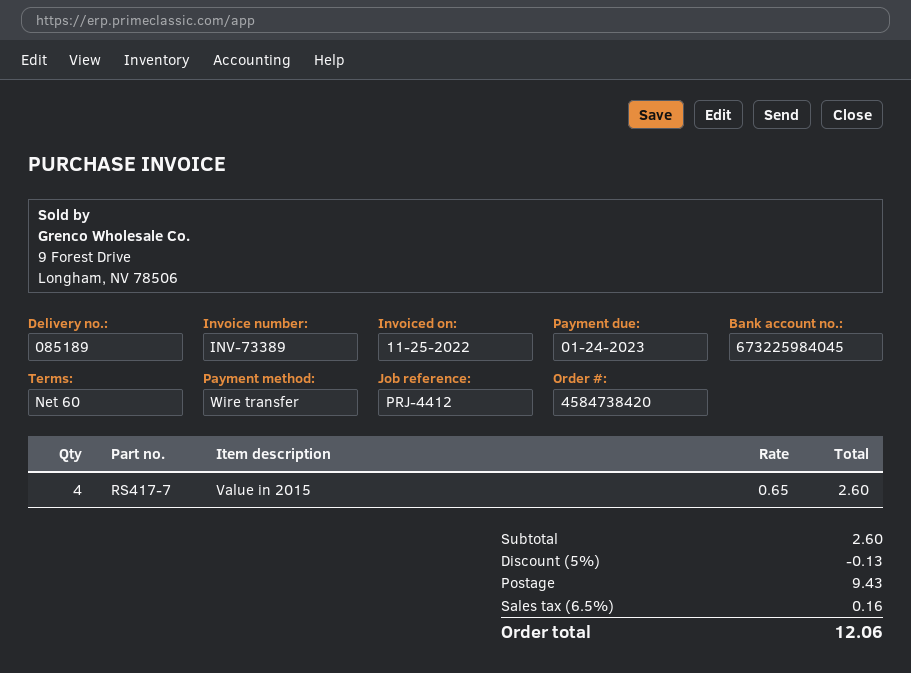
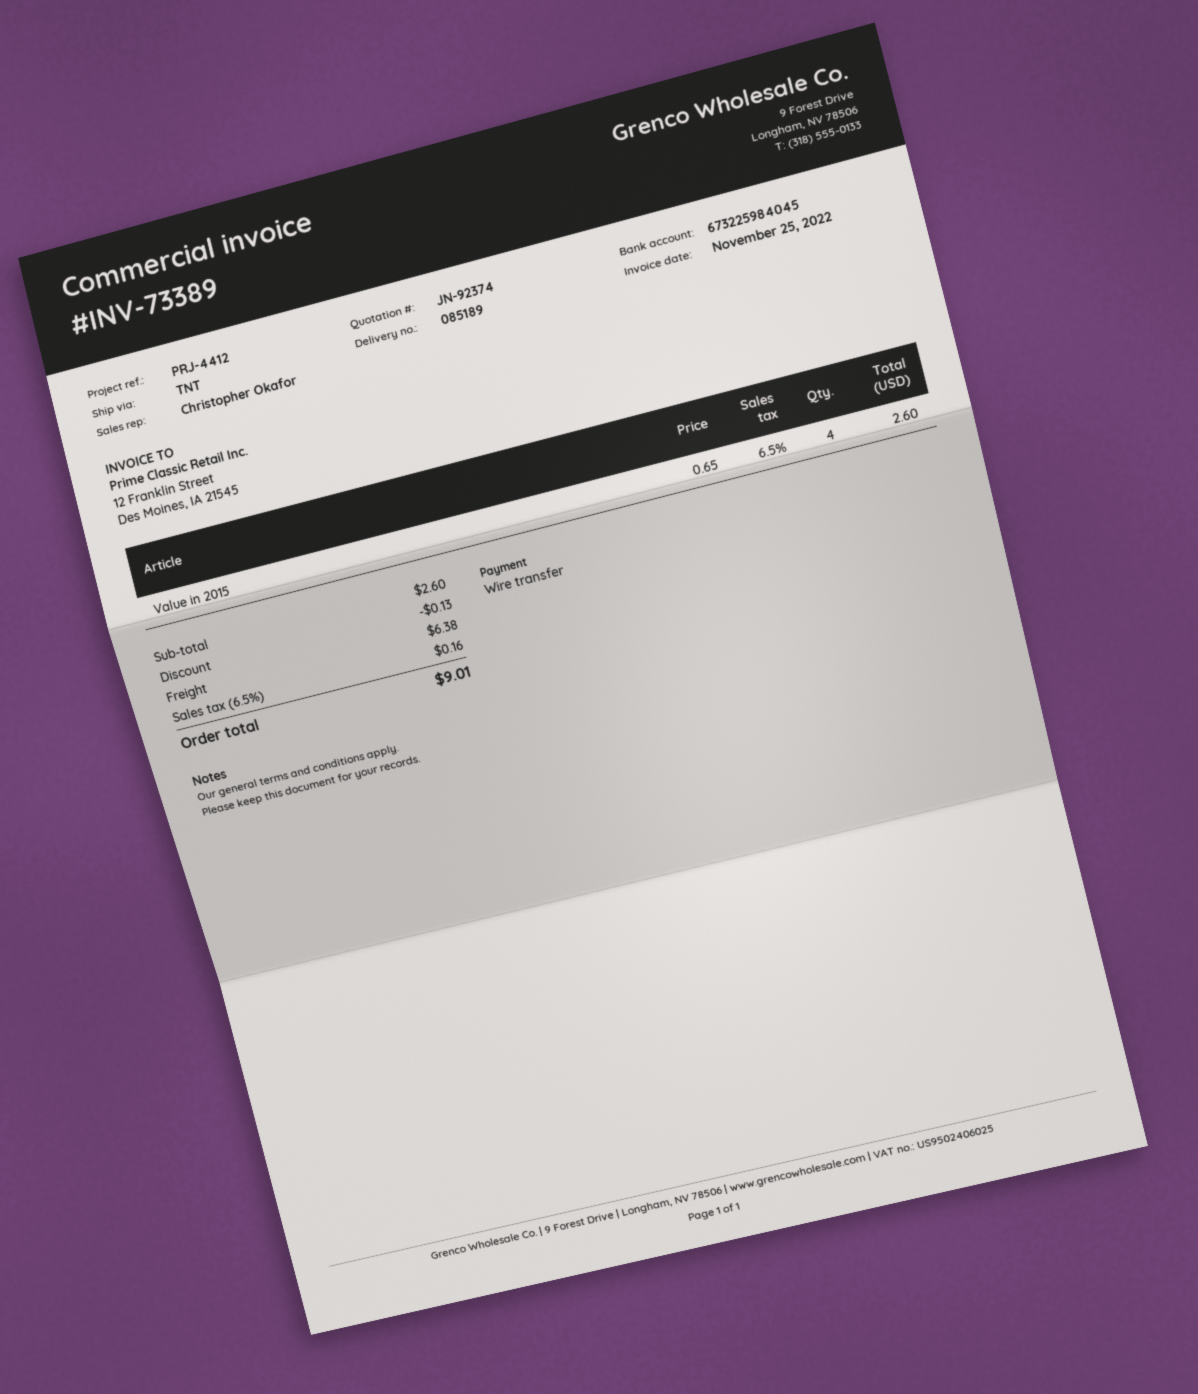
shipping: 9.43 -> 6.38
total: 12.06 -> 9.01

